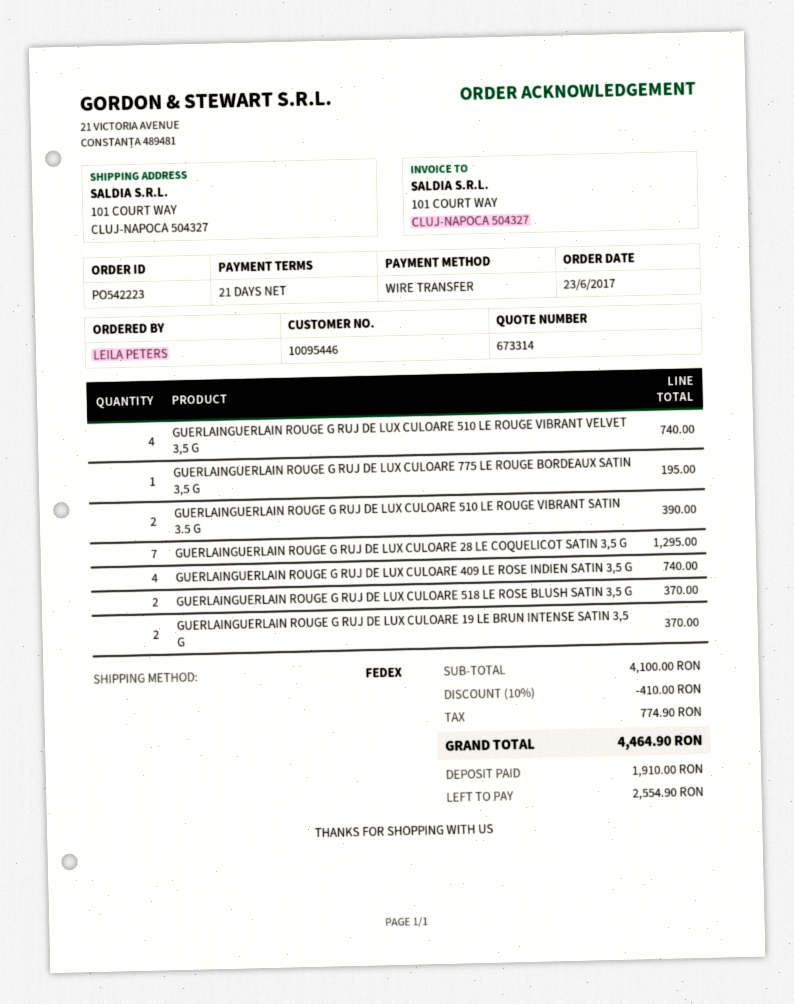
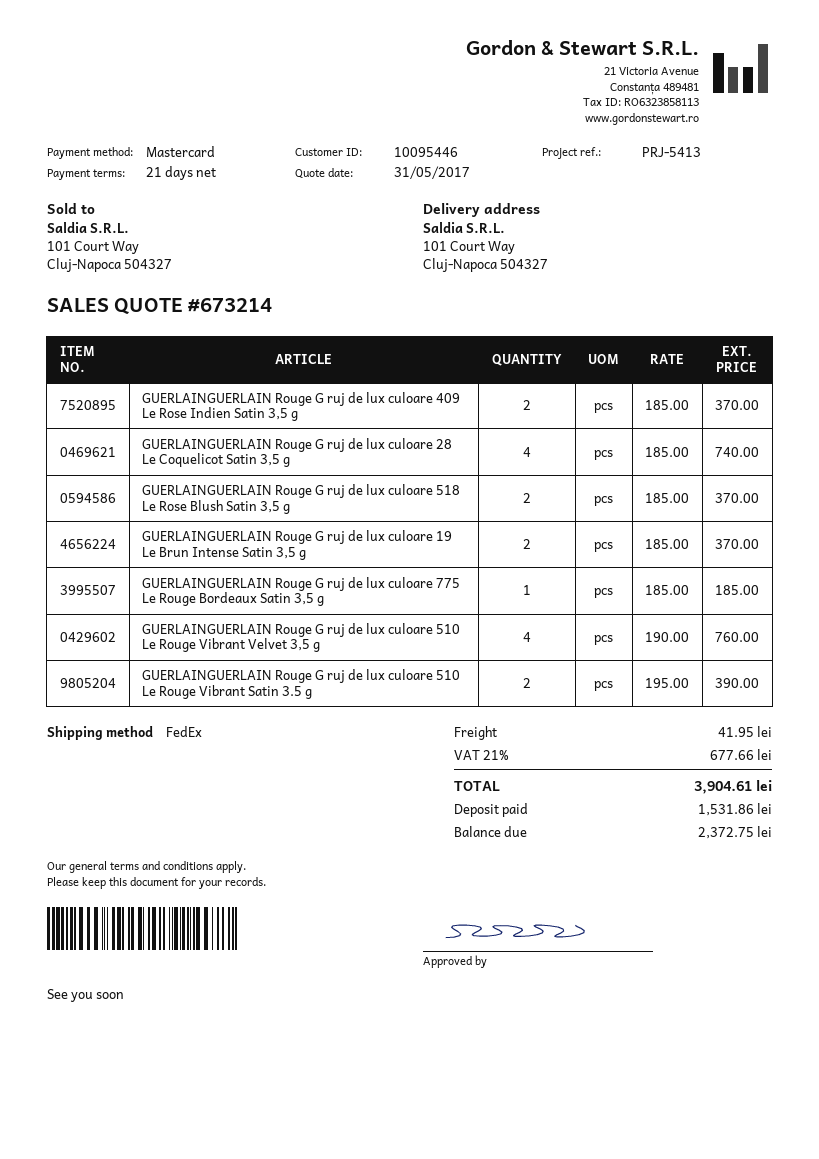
quote number: 673314 -> 673214
payment method: bank transfer -> Mastercard
GUERLAINGUERLAIN ROUGE G RUJ DE LUX CULOARE 510 LE ROUGE VIBRANT VELVET 3,5 G: 4 for 740.00 -> 4 for 760.00
GUERLAINGUERLAIN ROUGE G RUJ DE LUX CULOARE 775 LE ROUGE BORDEAUX SATIN 3,5 G: 1 for 195.00 -> 1 for 185.00
GUERLAINGUERLAIN ROUGE G RUJ DE LUX CULOARE 28 LE COQUELICOT SATIN 3,5 G: 7 for 1295.00 -> 4 for 740.00
GUERLAINGUERLAIN ROUGE G RUJ DE LUX CULOARE 409 LE ROSE INDIEN SATIN 3,5 G: 4 for 740.00 -> 2 for 370.00
discount: 10% = 410.00 -> none
shipping: none -> 41.95
tax: 774.90 -> 677.66
total: 4464.90 -> 3904.61
deposit: 1910.00 -> 1531.86
balance: 2554.90 -> 2372.75

